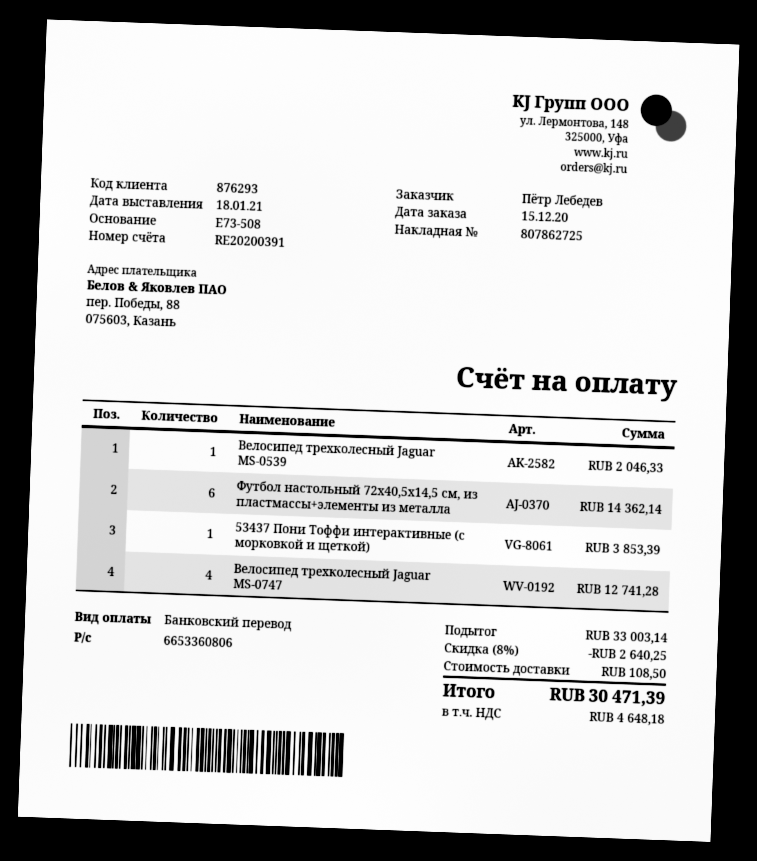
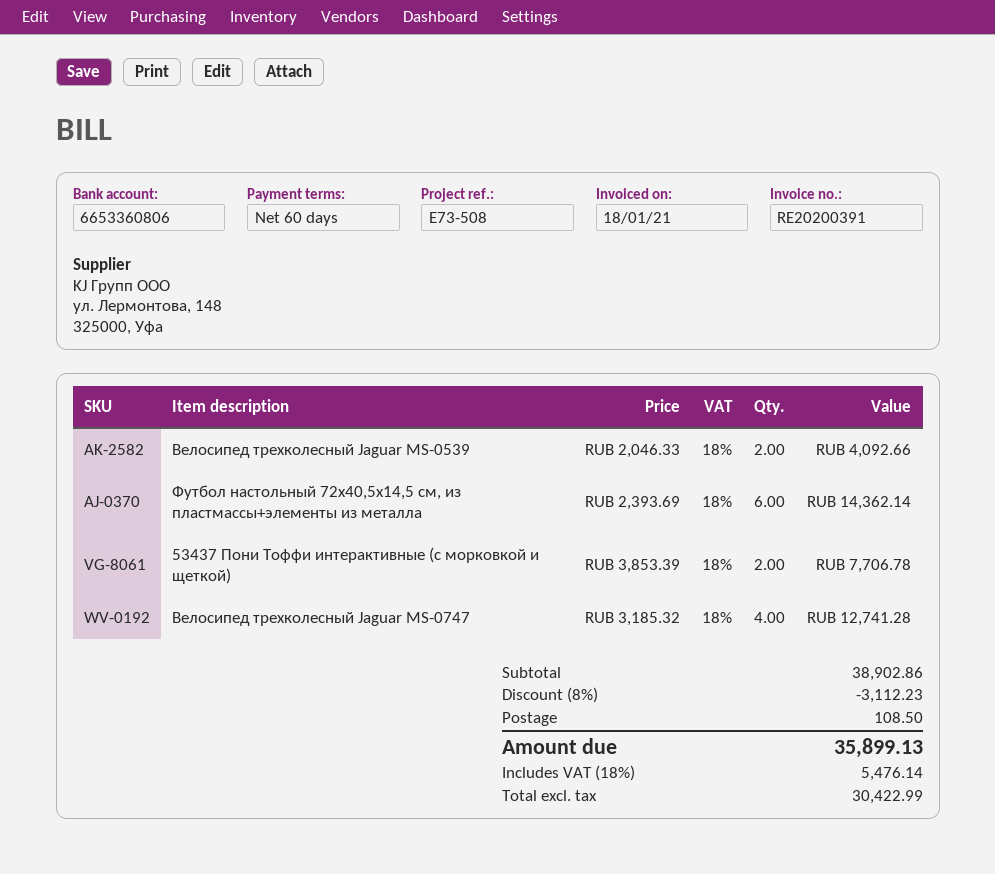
Велосипед трехколесный Jaguar MS-0539: 1 for 2046.33 -> 2 for 4092.66
53437 Пони Тоффи интерактивные (с морковкой и щеткой): 1 for 3853.39 -> 2 for 7706.78
subtotal: 33003.14 -> 38902.86
discount: 8% = 2640.25 -> 8% = 3112.23
tax: 4648.18 -> 5476.14
total: 30471.39 -> 35899.13

